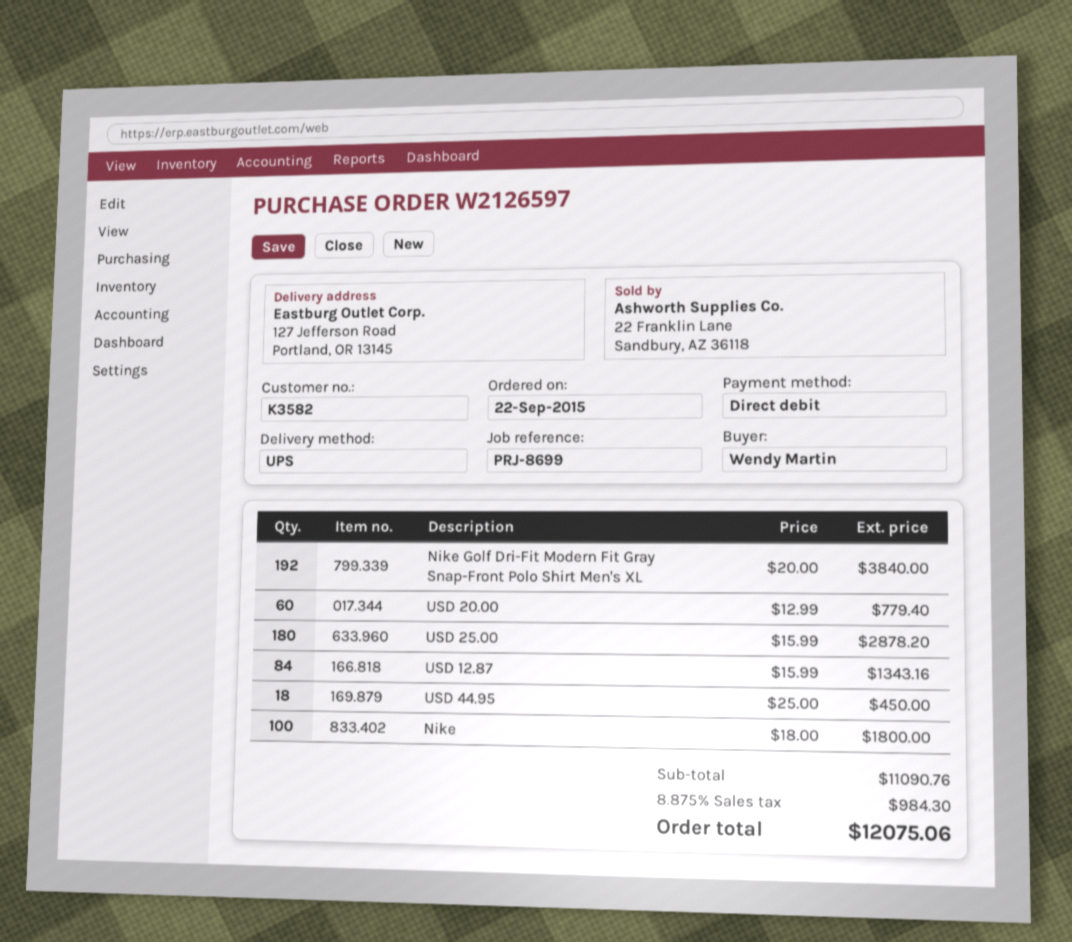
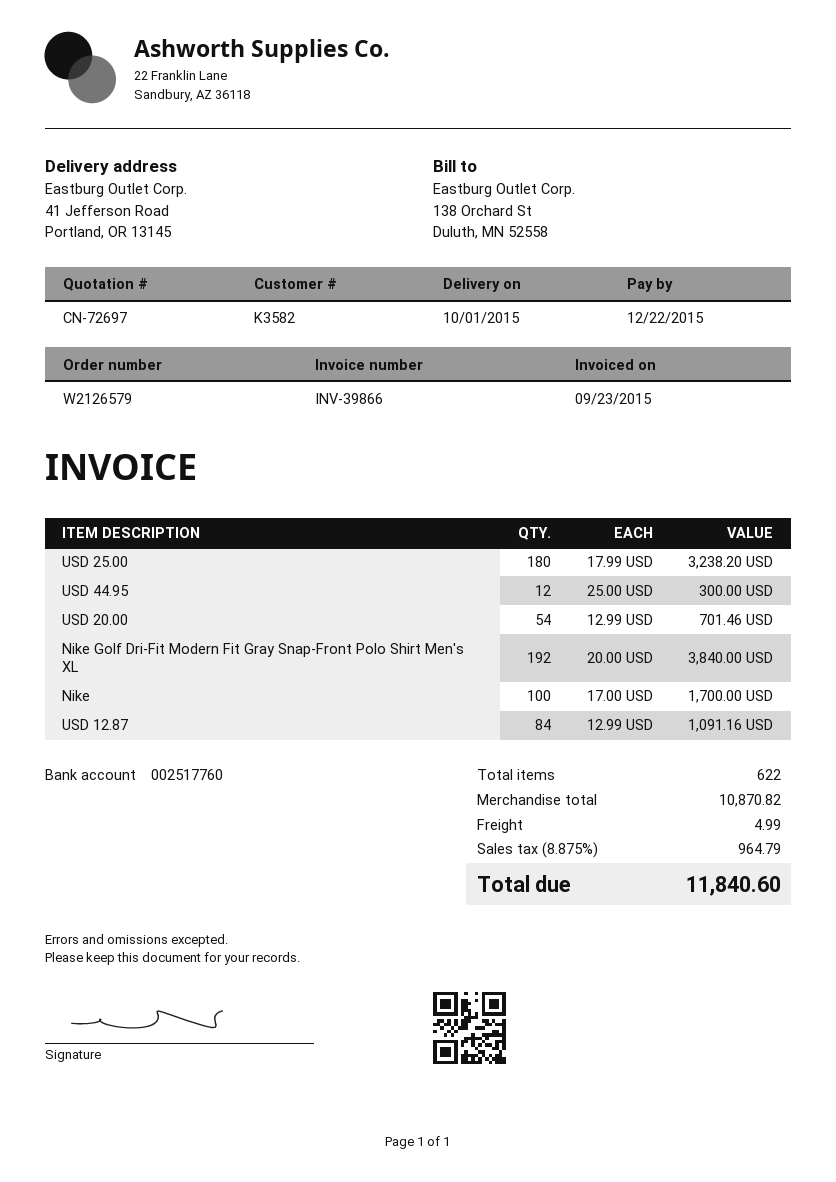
order number: W2126597 -> W2126579
ship to: 127 Jefferson Road, Portland, OR 13145 -> 41 Jefferson Road, Portland, OR 13145
USD 20.00: 60 x 12.99 = 779.40 -> 54 x 12.99 = 701.46
USD 25.00: 180 x 15.99 = 2878.20 -> 180 x 17.99 = 3238.20
USD 12.87: 84 x 15.99 = 1343.16 -> 84 x 12.99 = 1091.16
USD 44.95: 18 x 25.00 = 450.00 -> 12 x 25.00 = 300.00
Nike: 100 x 18.00 = 1800.00 -> 100 x 17.00 = 1700.00
subtotal: 11090.76 -> 10870.82
shipping: none -> 4.99
tax: 8.875% = 984.30 -> 8.875% = 964.79
total: 12075.06 -> 11840.60

